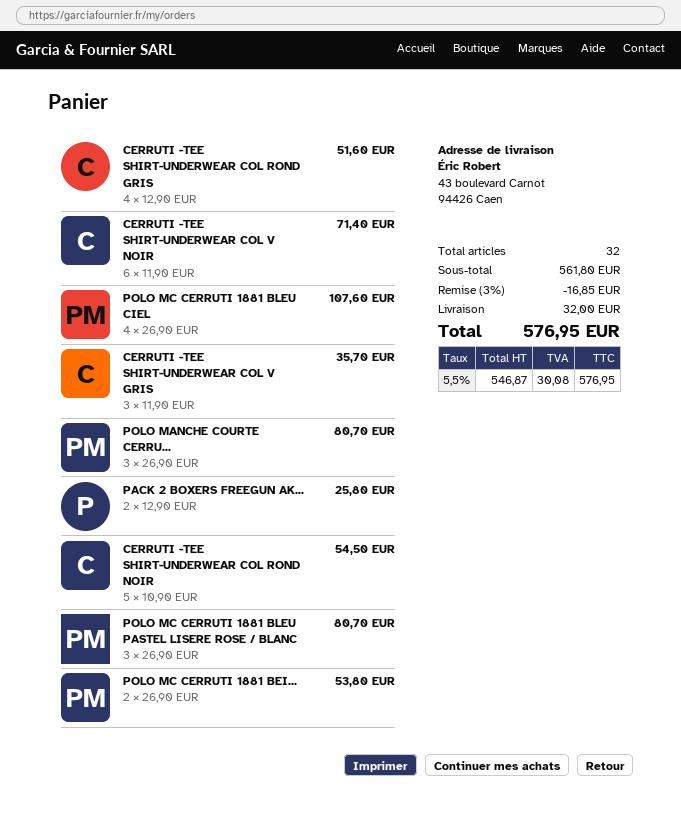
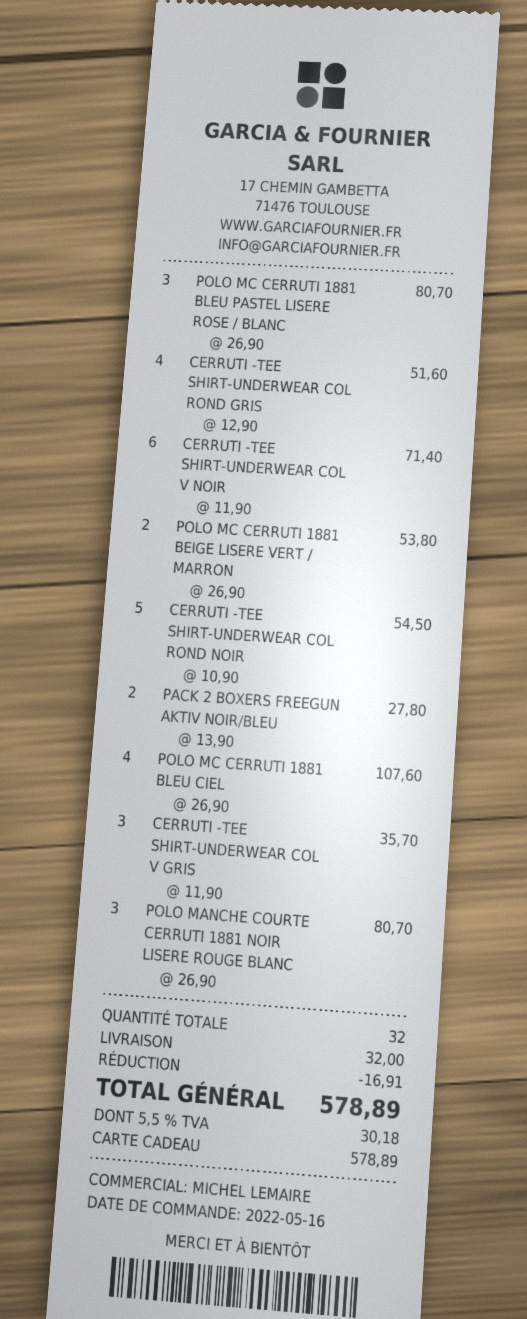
PACK 2 BOXERS FREEGUN AK...: 2 x 12.90 = 25.80 -> 2 x 13.90 = 27.80
discount: 16.85 -> 16.91
tax: 5.5% = 30.08 -> 5.5% = 30.18
total: 576.95 -> 578.89

